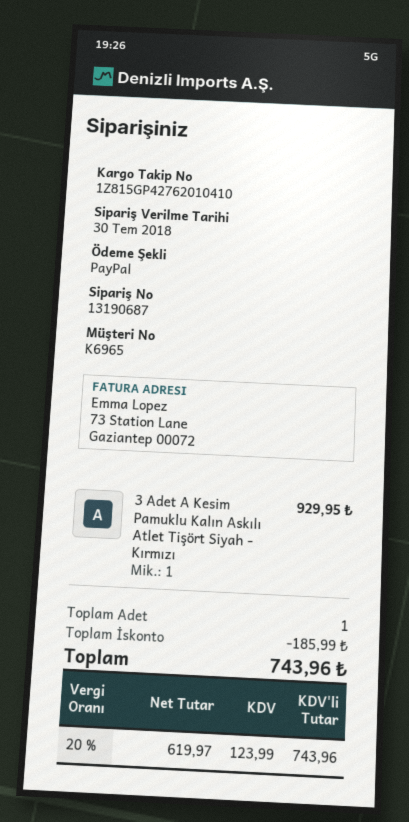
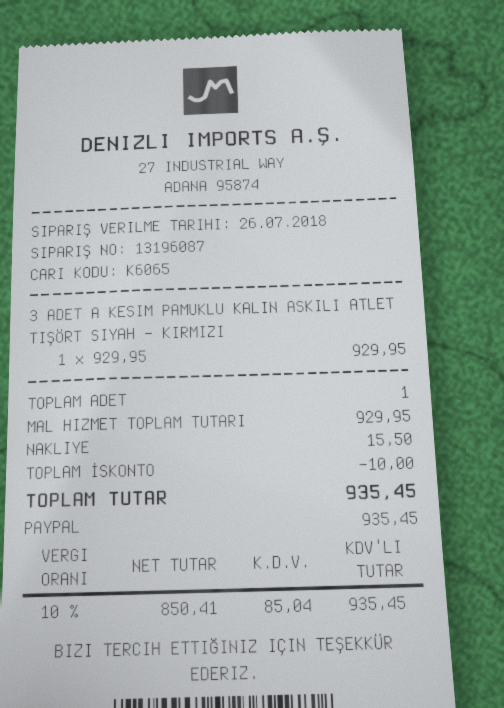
order number: 13190687 -> 13196087
order date: 2018-07-30 -> 2018-07-26
customer number: K6965 -> K6065
discount: 185.99 -> 10.00
shipping: none -> 15.50
net: 619.97 -> 850.41
tax: 20% = 123.99 -> 10% = 85.04
total: 743.96 -> 935.45

